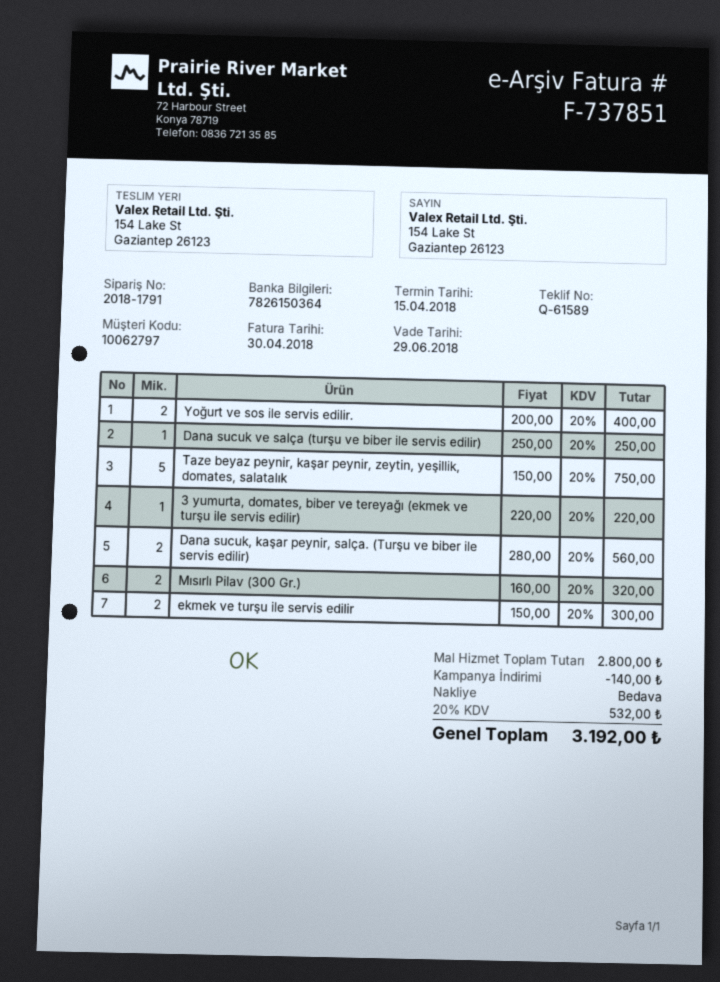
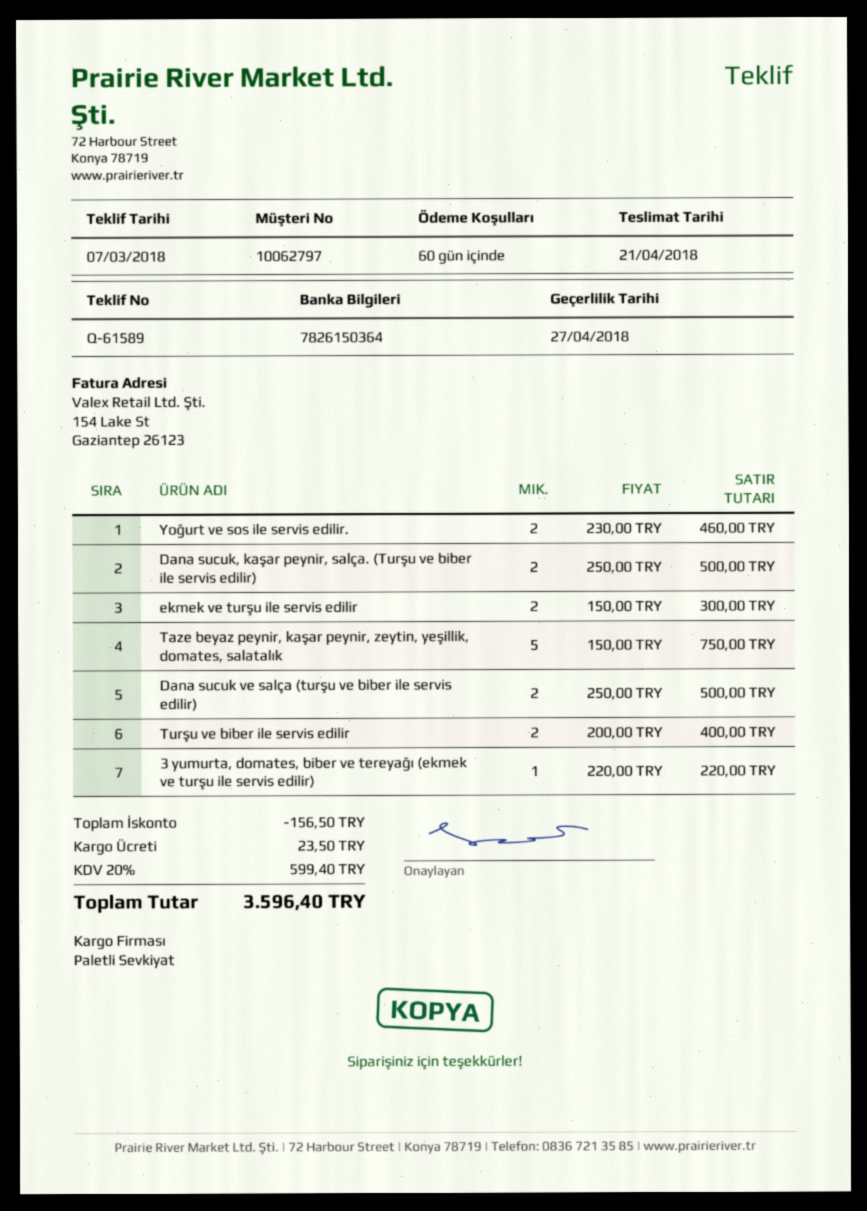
delivery date: 2018-04-15 -> 2018-04-21
Yoğurt ve sos ile servis edilir.: 2 x 200.00 = 400.00 -> 2 x 230.00 = 460.00
Dana sucuk ve salça (turşu ve biber ile servis edilir): 1 x 250.00 = 250.00 -> 2 x 250.00 = 500.00
Dana sucuk, kaşar peynir, salça. (Turşu ve biber ile servis edilir): 2 x 280.00 = 560.00 -> 2 x 250.00 = 500.00
Mısırlı Pilav (300 Gr.): 2 x 160.00 = 320.00 -> none
Turşu ve biber ile servis edilir: none -> 2 x 200.00 = 400.00
discount: 140.00 -> 156.50
shipping: 0.00 -> 23.50
tax: 20% = 532.00 -> 20% = 599.40
total: 3192.00 -> 3596.40

